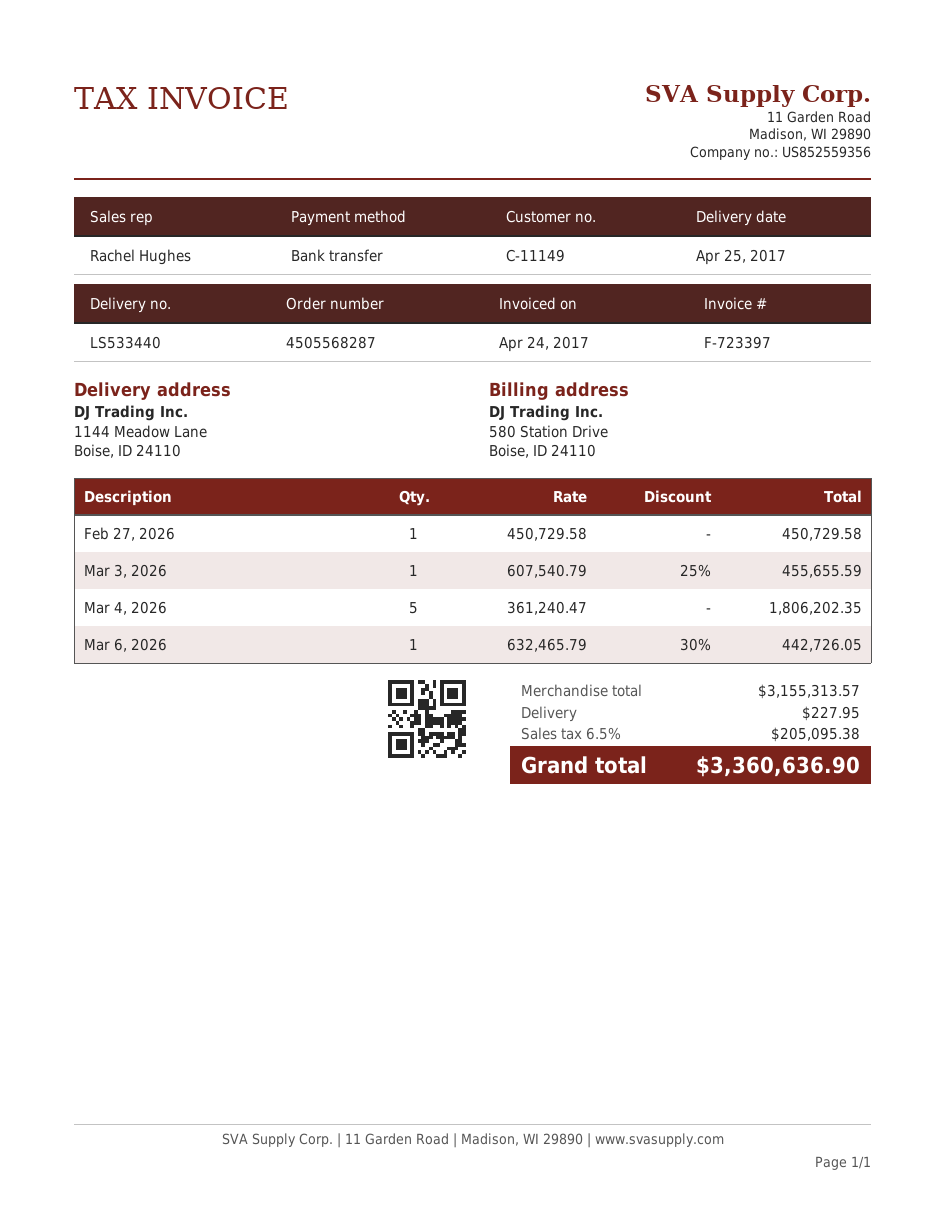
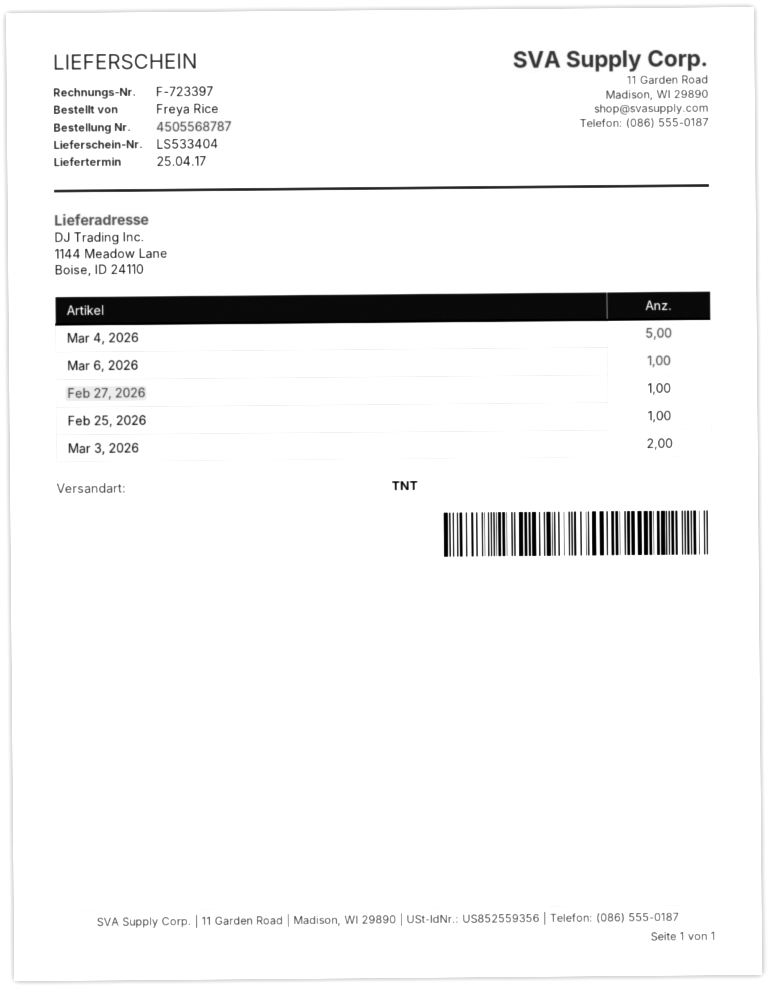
order number: 4505568287 -> 4505568787
delivery note number: LS533440 -> LS533404
Mar 3, 2026: 1 -> 2
Feb 25, 2026: none -> 1

